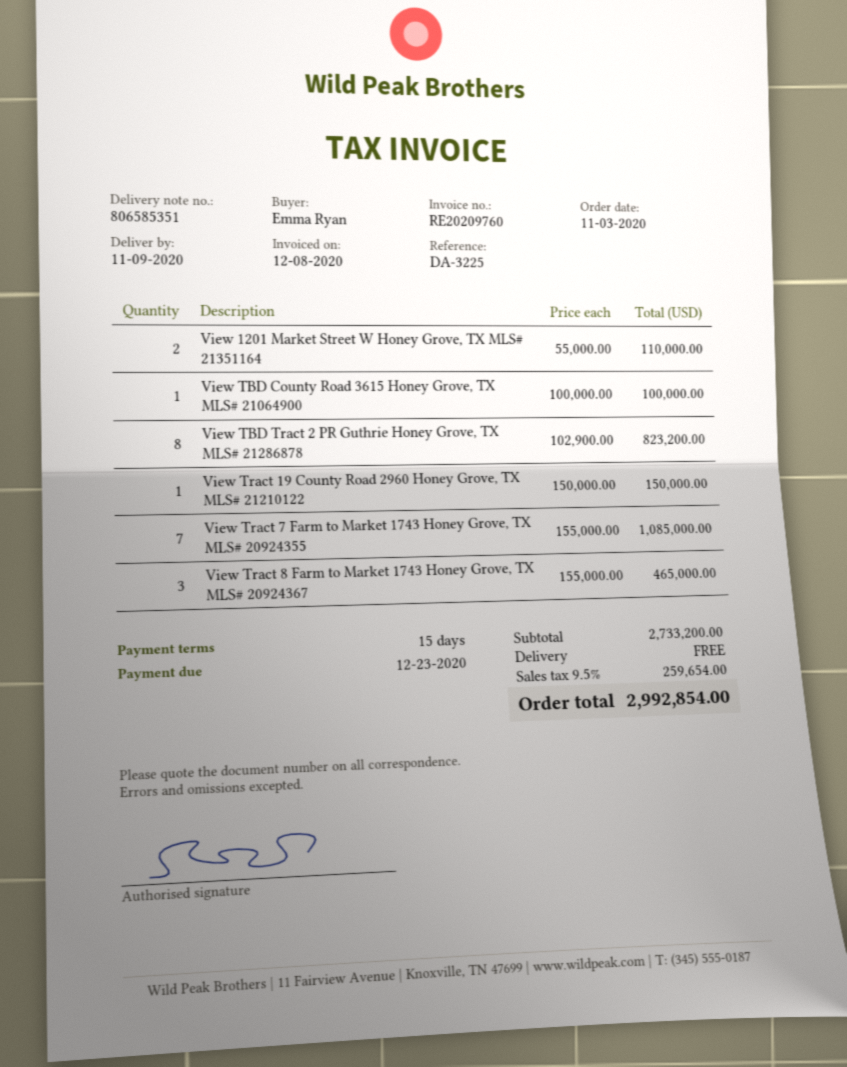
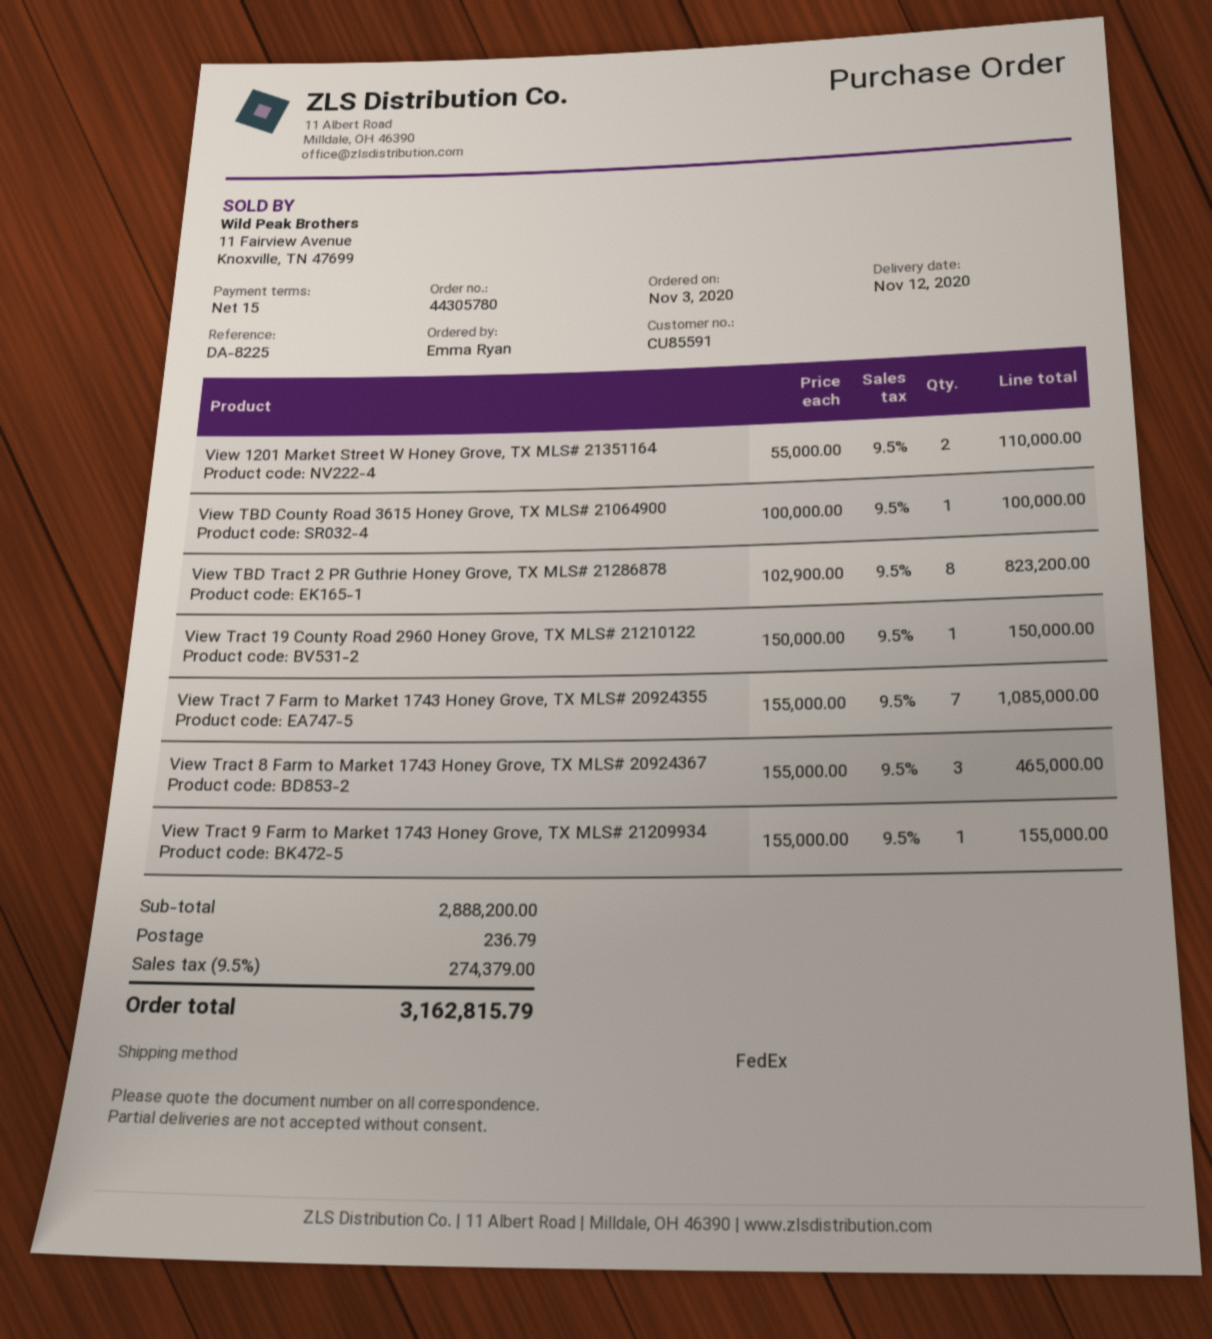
delivery date: 2020-11-09 -> 2020-11-12
reference: DA-3225 -> DA-8225
View Tract 9 Farm to Market 1743 Honey Grove, TX MLS# 21209934: none -> 1 x 155000.00 = 155000.00
subtotal: 2733200.00 -> 2888200.00
shipping: 0.00 -> 236.79
tax: 9.5% = 259654.00 -> 9.5% = 274379.00
total: 2992854.00 -> 3162815.79

